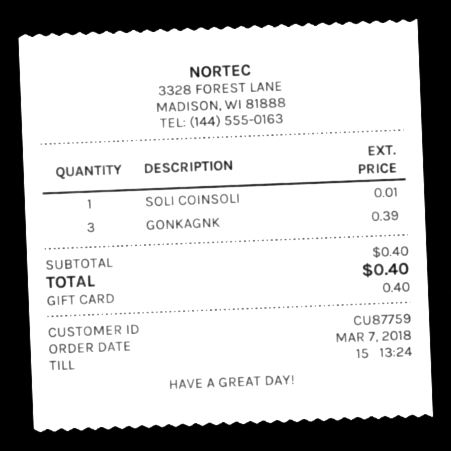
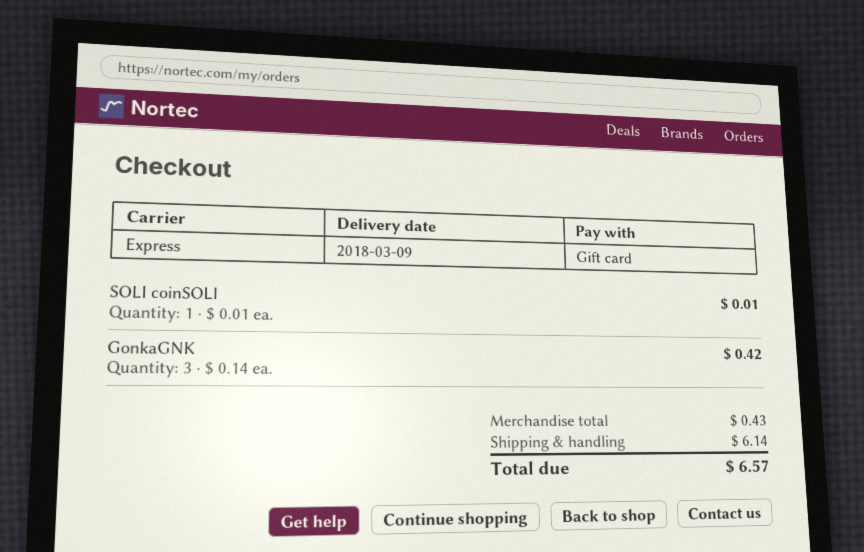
GONKAGNK: 3 for 0.39 -> 3 for 0.42
subtotal: 0.40 -> 0.43
shipping: none -> 6.14
total: 0.40 -> 6.57

